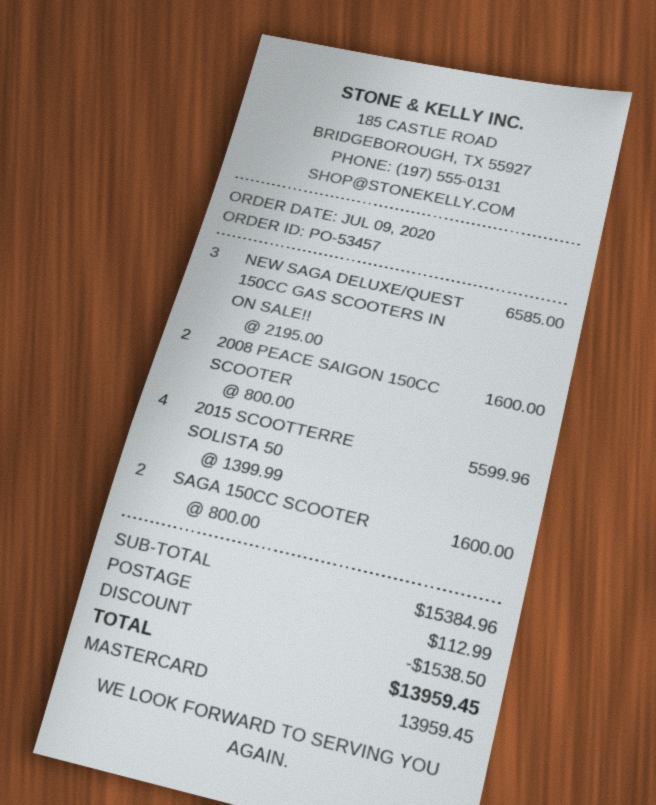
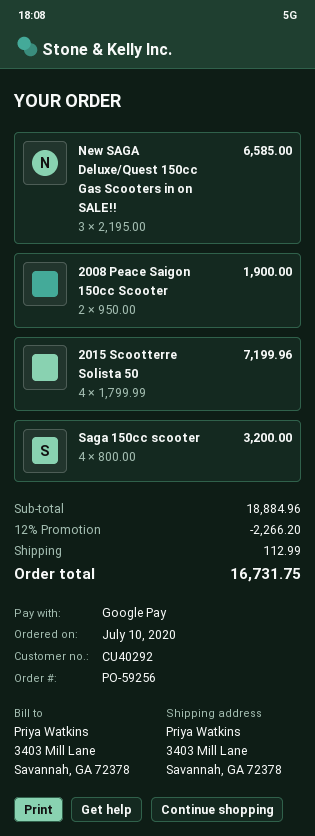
order number: PO-53457 -> PO-59256
order date: 2020-07-09 -> 2020-07-10
payment method: Mastercard -> Google Pay
2008 PEACE SAIGON 150CC SCOOTER: 2 x 800.00 = 1600.00 -> 2 x 950.00 = 1900.00
2015 SCOOTTERRE SOLISTA 50: 4 x 1399.99 = 5599.96 -> 4 x 1799.99 = 7199.96
SAGA 150CC SCOOTER: 2 x 800.00 = 1600.00 -> 4 x 800.00 = 3200.00
subtotal: 15384.96 -> 18884.96
discount: 1538.50 -> 2266.20
total: 13959.45 -> 16731.75

